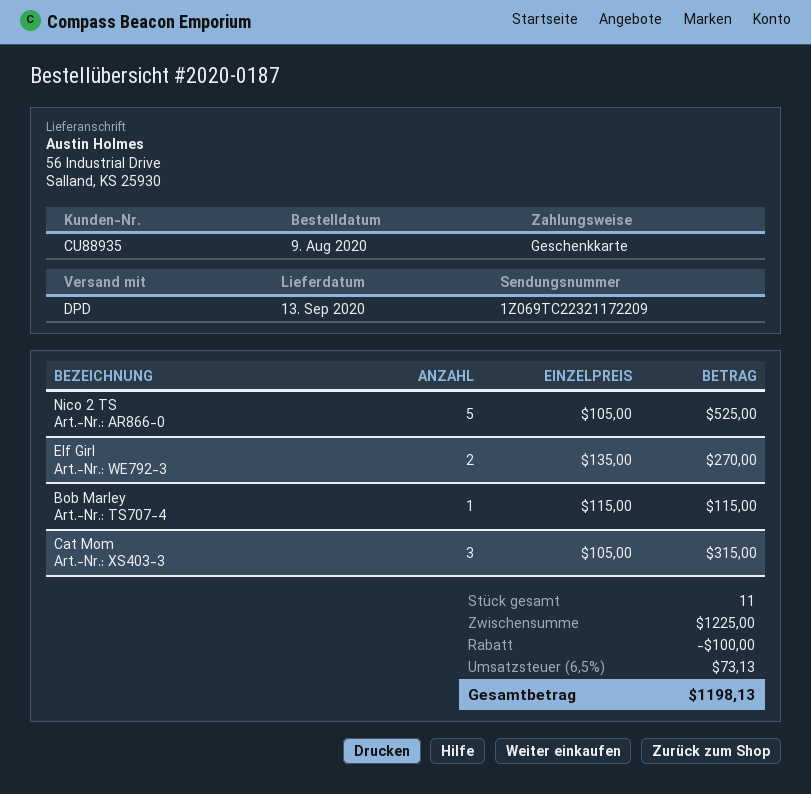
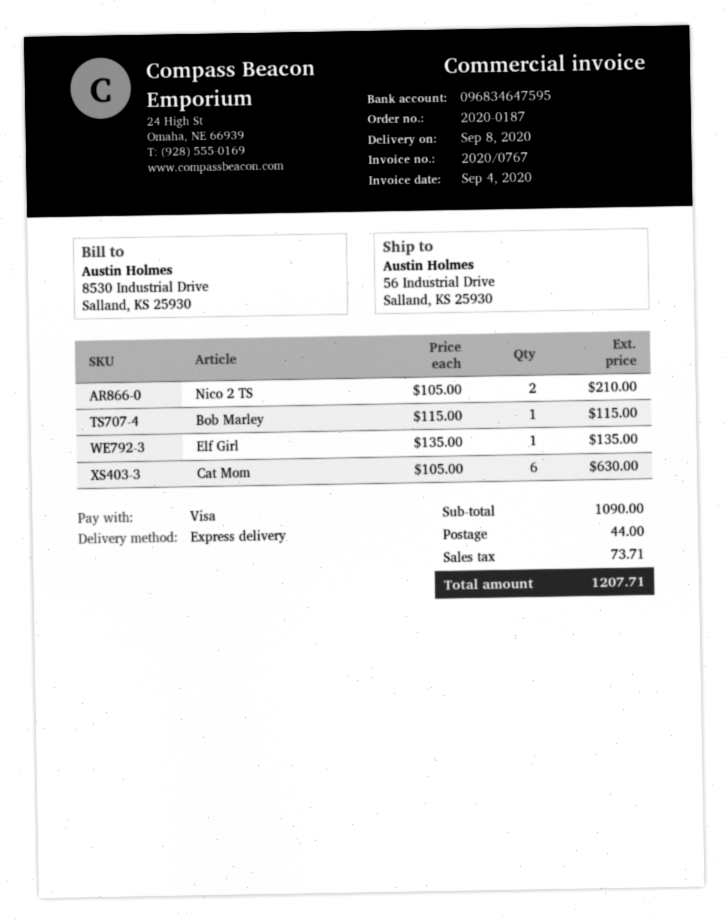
delivery date: 2020-09-13 -> 2020-09-08
payment method: gift card -> Visa
shipping method: DPD -> express
Nico 2 TS: 5 x 105.00 = 525.00 -> 2 x 105.00 = 210.00
Elf Girl: 2 x 135.00 = 270.00 -> 1 x 135.00 = 135.00
Cat Mom: 3 x 105.00 = 315.00 -> 6 x 105.00 = 630.00
subtotal: 1225.00 -> 1090.00
discount: 100.00 -> none
shipping: none -> 44.00
tax: 73.13 -> 73.71
total: 1198.13 -> 1207.71

